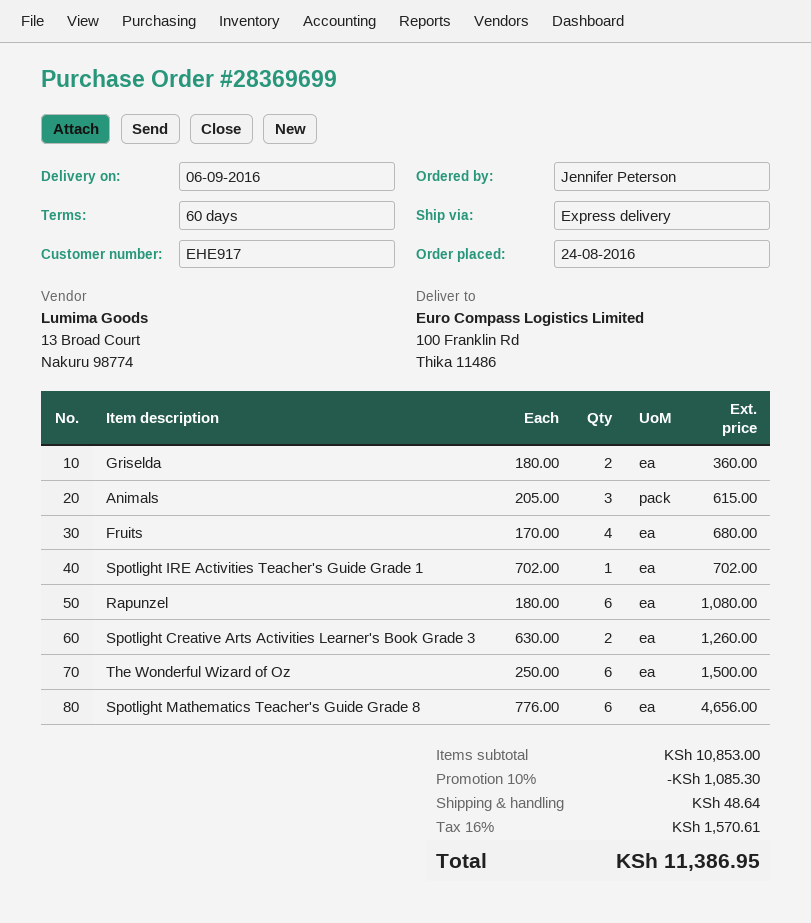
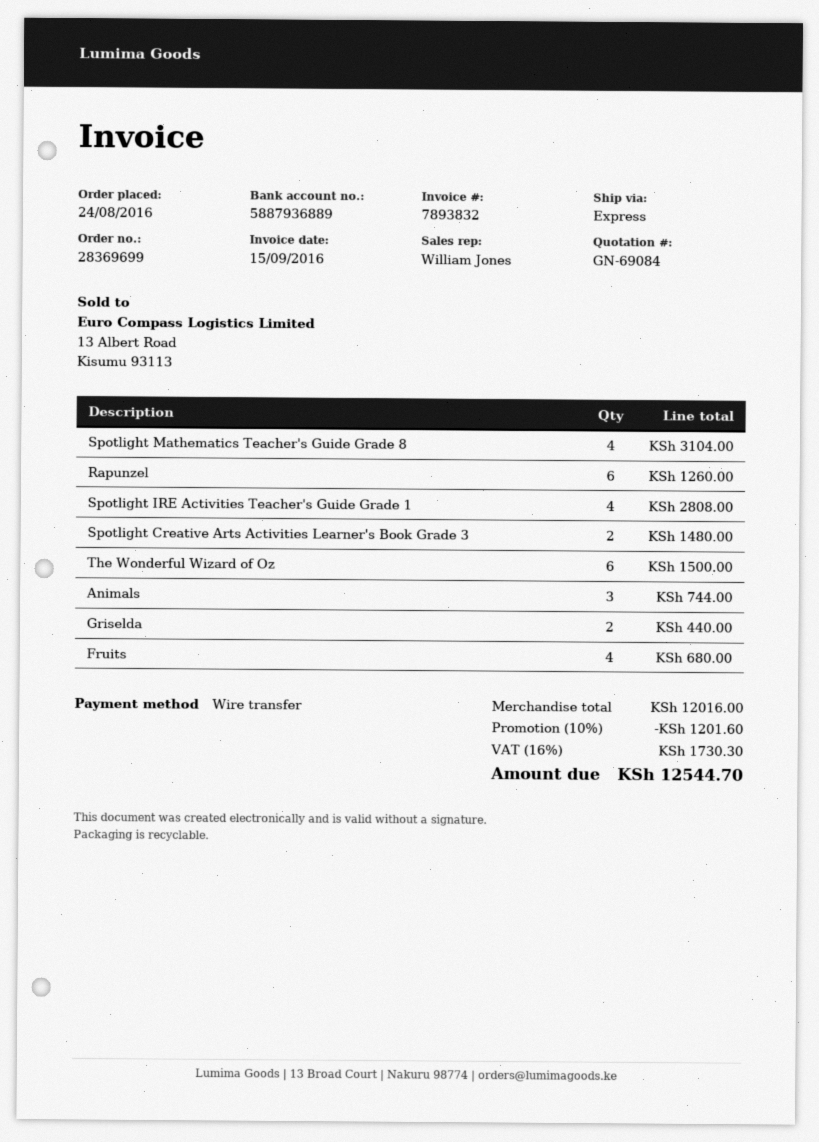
Griselda: 2 for 360.00 -> 2 for 440.00
Animals: 3 for 615.00 -> 3 for 744.00
Spotlight IRE Activities Teacher's Guide Grade 1: 1 for 702.00 -> 4 for 2808.00
Rapunzel: 6 for 1080.00 -> 6 for 1260.00
Spotlight Creative Arts Activities Learner's Book Grade 3: 2 for 1260.00 -> 2 for 1480.00
Spotlight Mathematics Teacher's Guide Grade 8: 6 for 4656.00 -> 4 for 3104.00
subtotal: 10853.00 -> 12016.00
discount: 10% = 1085.30 -> 10% = 1201.60
shipping: 48.64 -> none
tax: 16% = 1570.61 -> 16% = 1730.30
total: 11386.95 -> 12544.70

